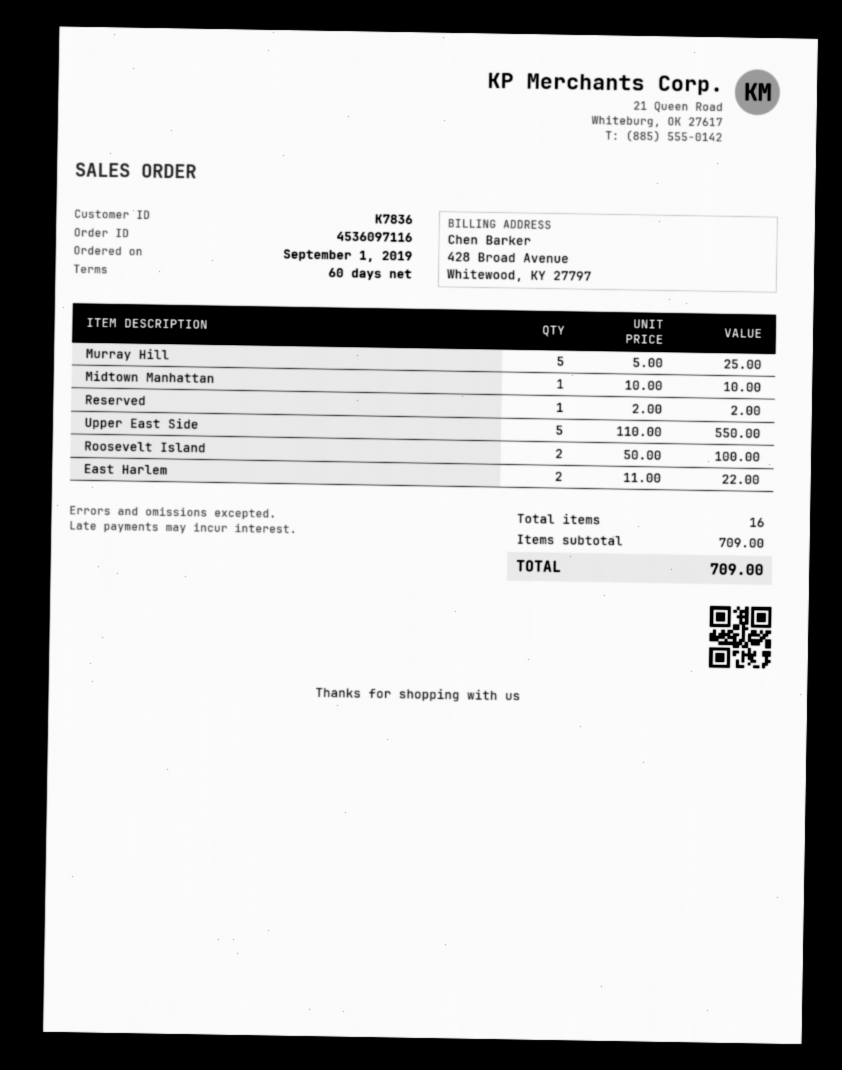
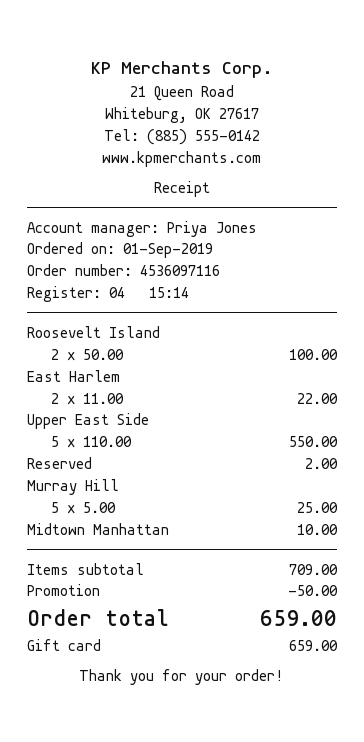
discount: none -> 50.00
total: 709.00 -> 659.00

